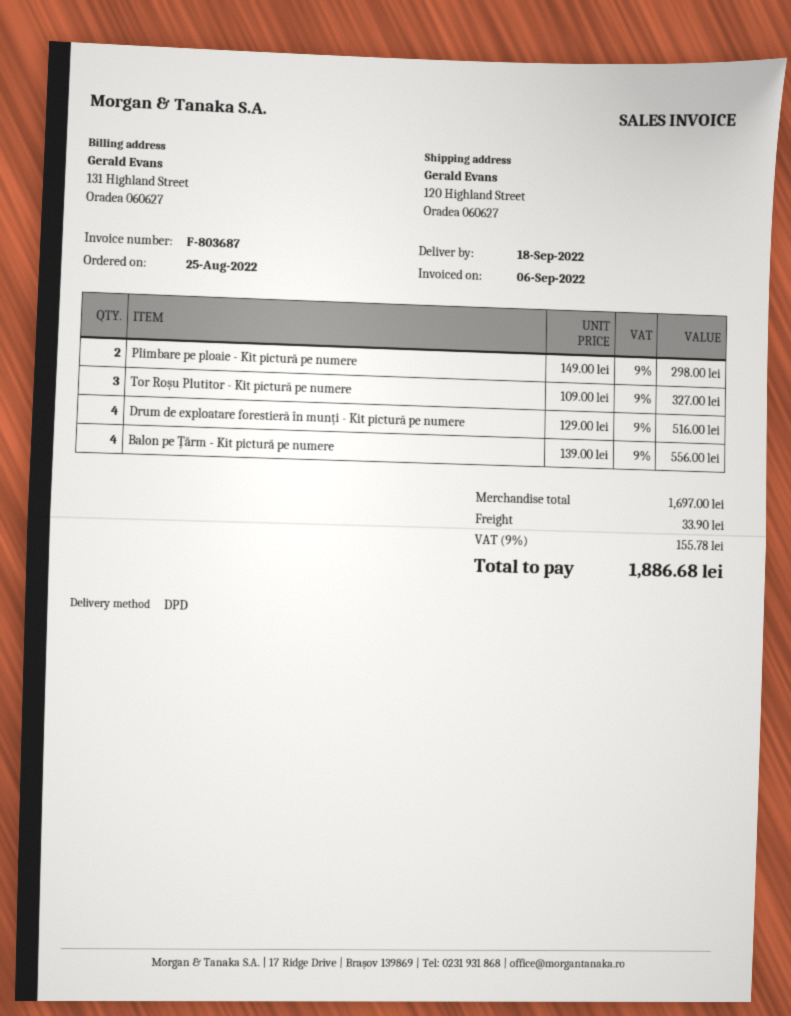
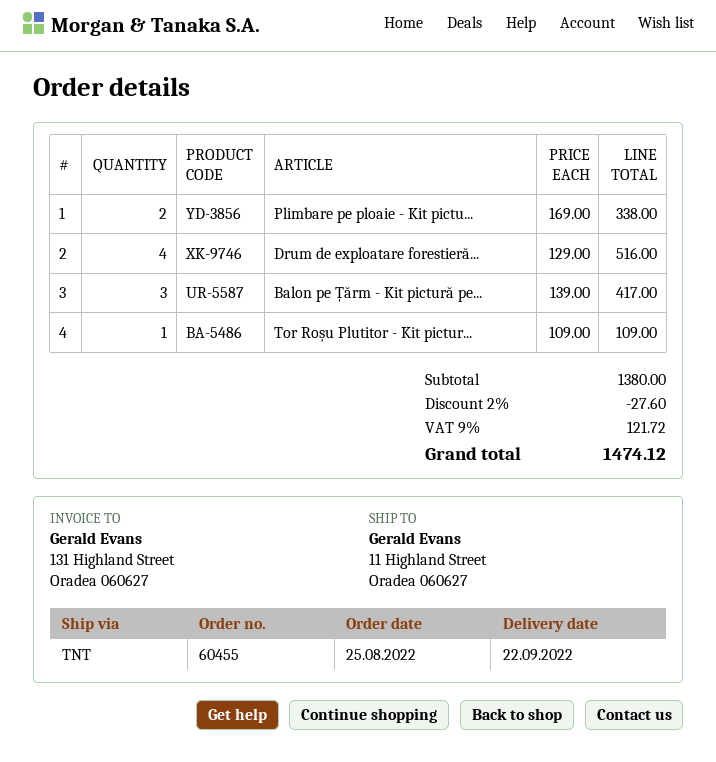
delivery date: 2022-09-18 -> 2022-09-22
shipping method: DPD -> TNT
ship to: 120 Highland Street, Oradea 060627 -> 11 Highland Street, Oradea 060627
Plimbare pe ploaie - Kit pictură pe numere: 2 x 149.00 = 298.00 -> 2 x 169.00 = 338.00
Tor Roșu Plutitor - Kit pictură pe numere: 3 x 109.00 = 327.00 -> 1 x 109.00 = 109.00
Balon pe Țărm - Kit pictură pe numere: 4 x 139.00 = 556.00 -> 3 x 139.00 = 417.00
subtotal: 1697.00 -> 1380.00
discount: none -> 2% = 27.60
shipping: 33.90 -> none
tax: 9% = 155.78 -> 9% = 121.72
total: 1886.68 -> 1474.12

